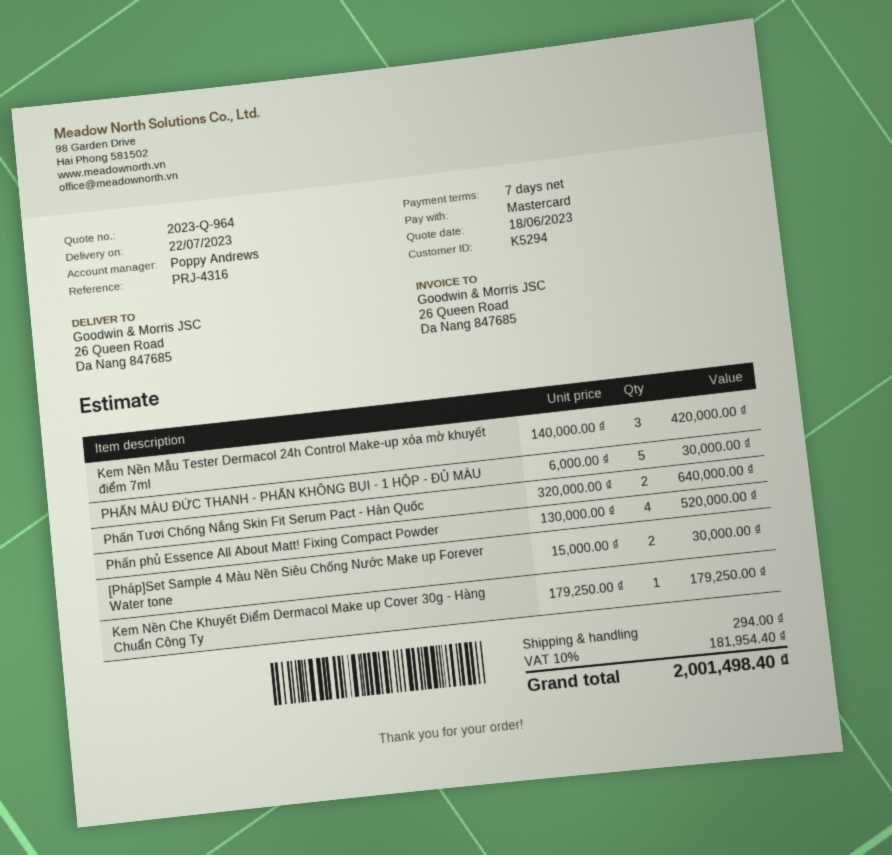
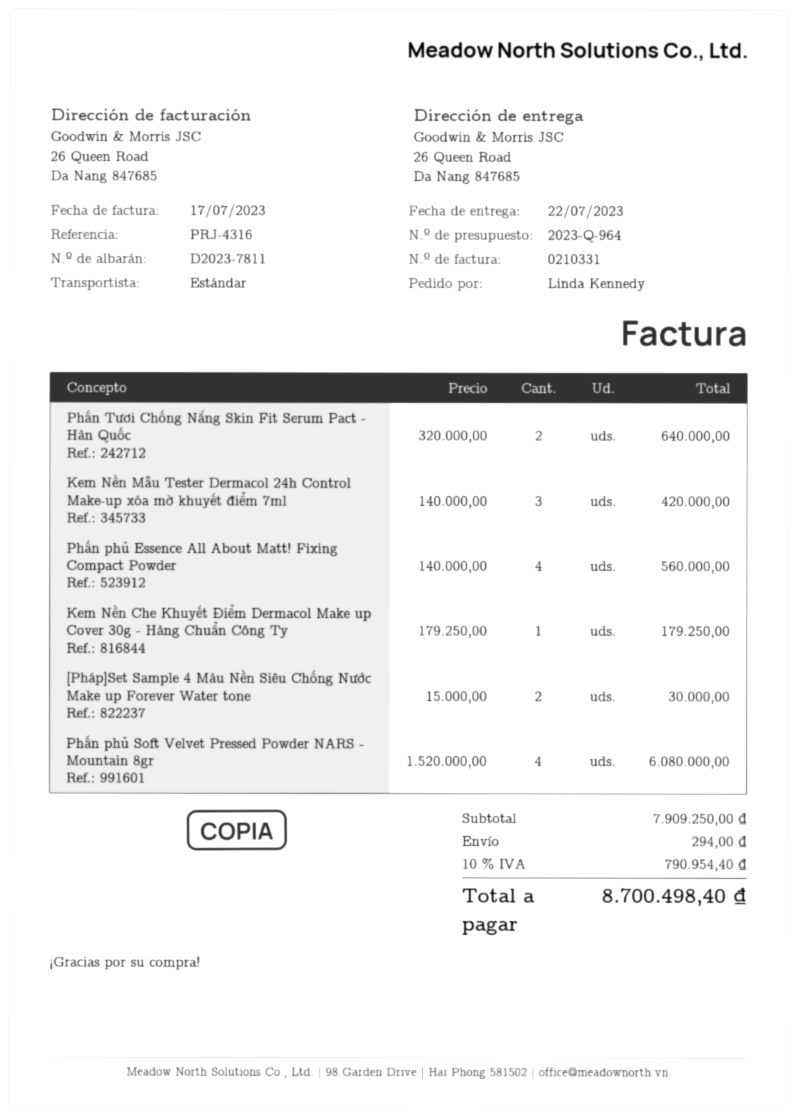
PHẤN MÀU ĐỨC THANH - PHẤN KHÔNG BỤI - 1 HỘP - ĐỦ MÀU: 5 x 6000.00 = 30000.00 -> none
Phấn phủ Essence All About Matt! Fixing Compact Powder: 4 x 130000.00 = 520000.00 -> 4 x 140000.00 = 560000.00
Phấn phủ Soft Velvet Pressed Powder NARS - Mountain 8gr: none -> 4 x 1520000.00 = 6080000.00
tax: 10% = 181954.40 -> 10% = 790954.40
total: 2001498.40 -> 8700498.40

